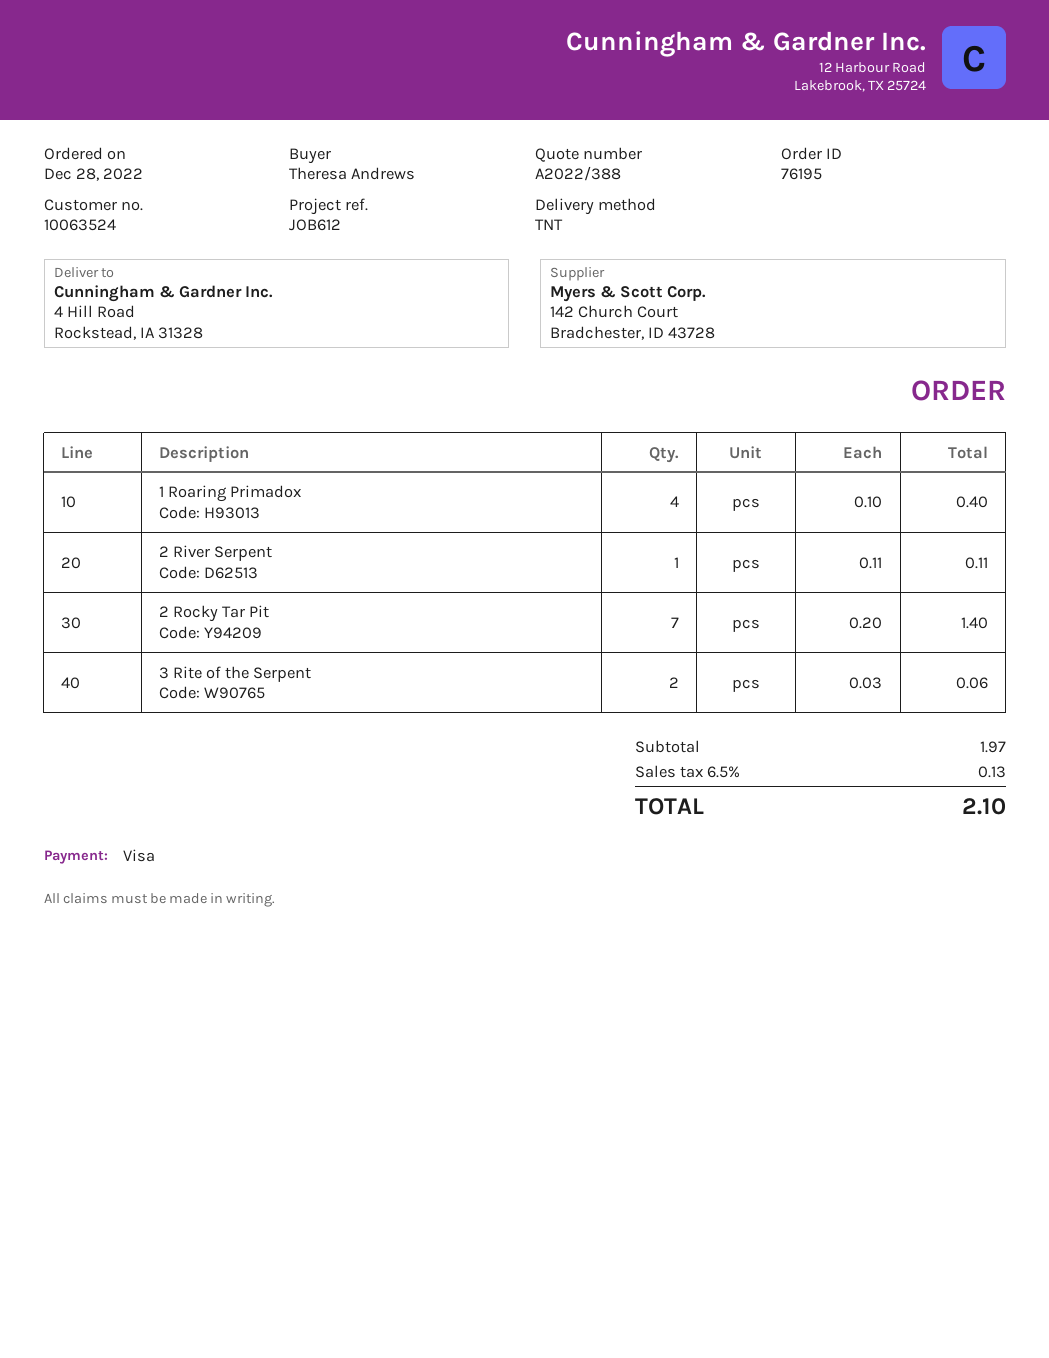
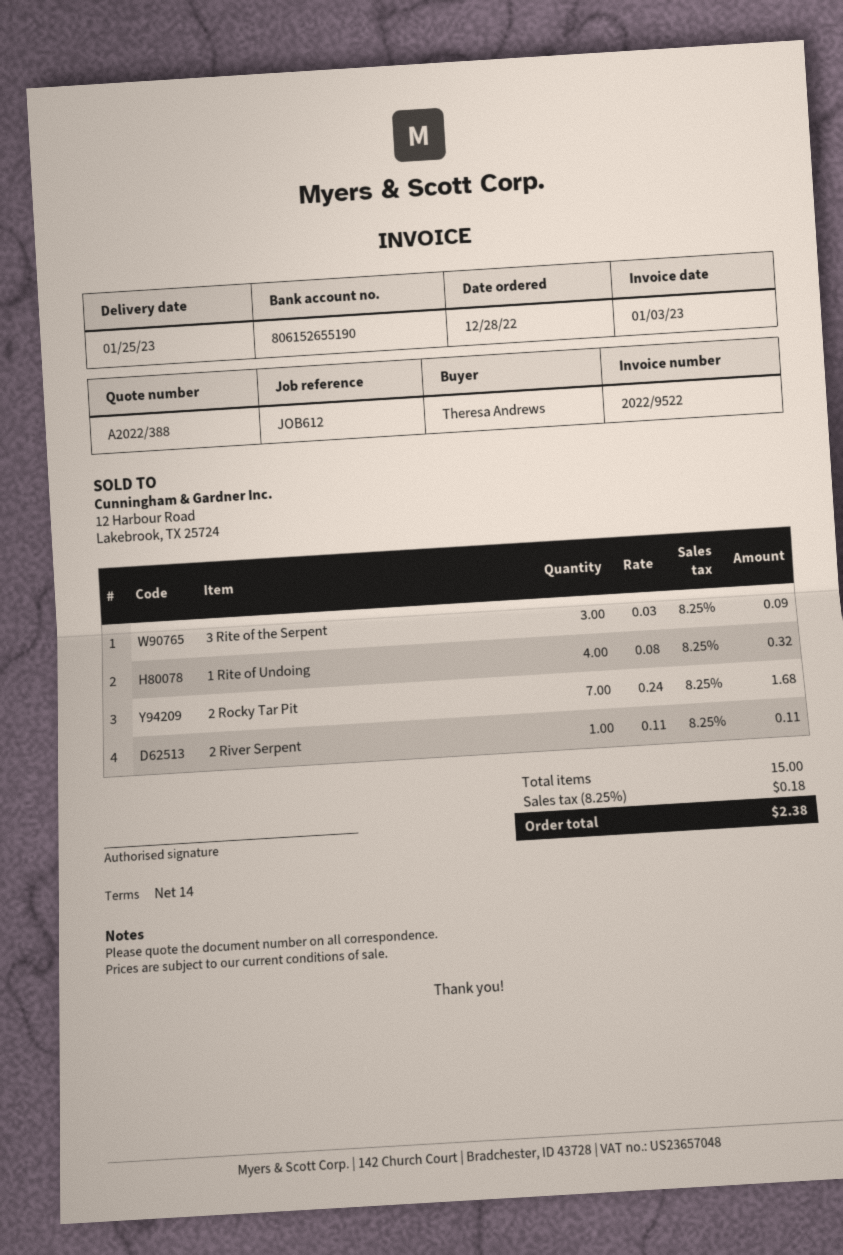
1 Roaring Primadox: 4 x 0.10 = 0.40 -> none
2 Rocky Tar Pit: 7 x 0.20 = 1.40 -> 7 x 0.24 = 1.68
3 Rite of the Serpent: 2 x 0.03 = 0.06 -> 3 x 0.03 = 0.09
1 Rite of Undoing: none -> 4 x 0.08 = 0.32
tax: 6.5% = 0.13 -> 8.25% = 0.18
total: 2.10 -> 2.38

